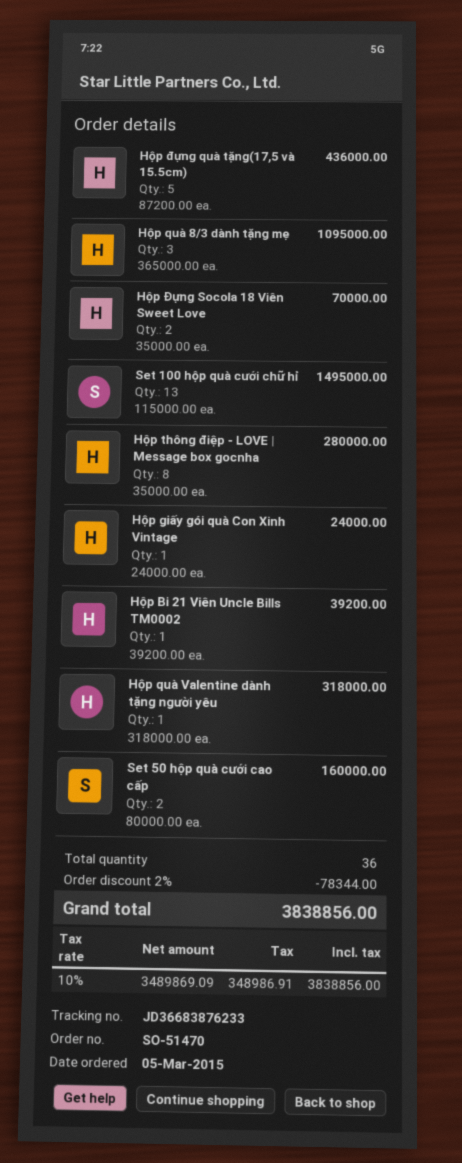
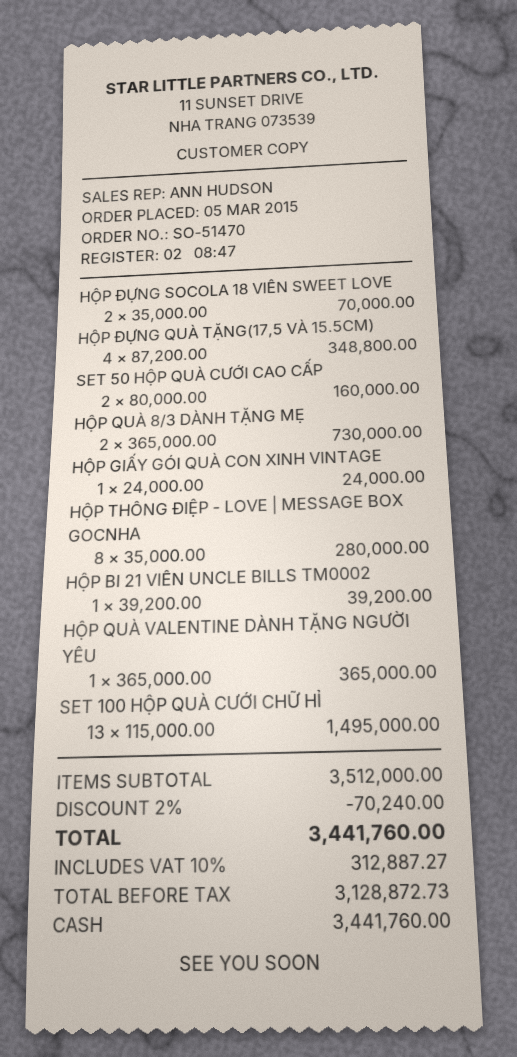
Hộp đựng quà tặng(17,5 và 15.5cm): 5 x 87200.00 = 436000.00 -> 4 x 87200.00 = 348800.00
Hộp quà 8/3 dành tặng mẹ: 3 x 365000.00 = 1095000.00 -> 2 x 365000.00 = 730000.00
Hộp quà Valentine dành tặng người yêu: 1 x 318000.00 = 318000.00 -> 1 x 365000.00 = 365000.00
discount: 2% = 78344.00 -> 2% = 70240.00
net: 3489869.09 -> 3128872.73
tax: 10% = 348986.91 -> 10% = 312887.27
total: 3838856.00 -> 3441760.00

